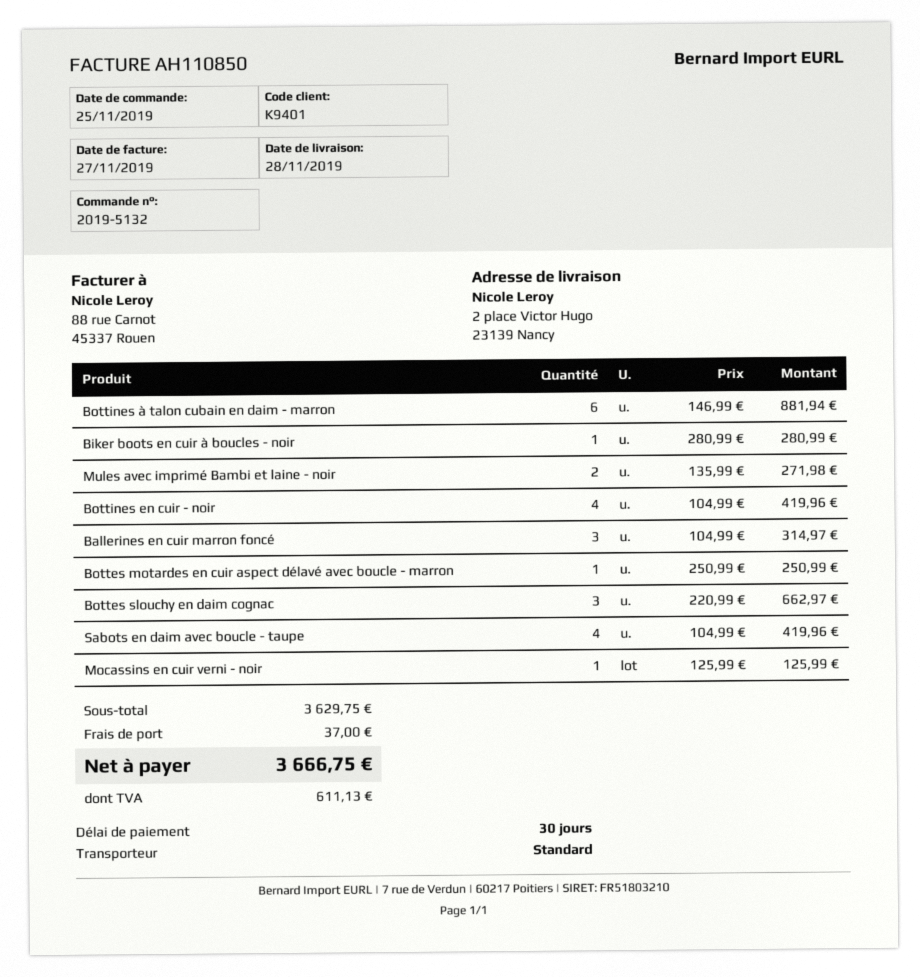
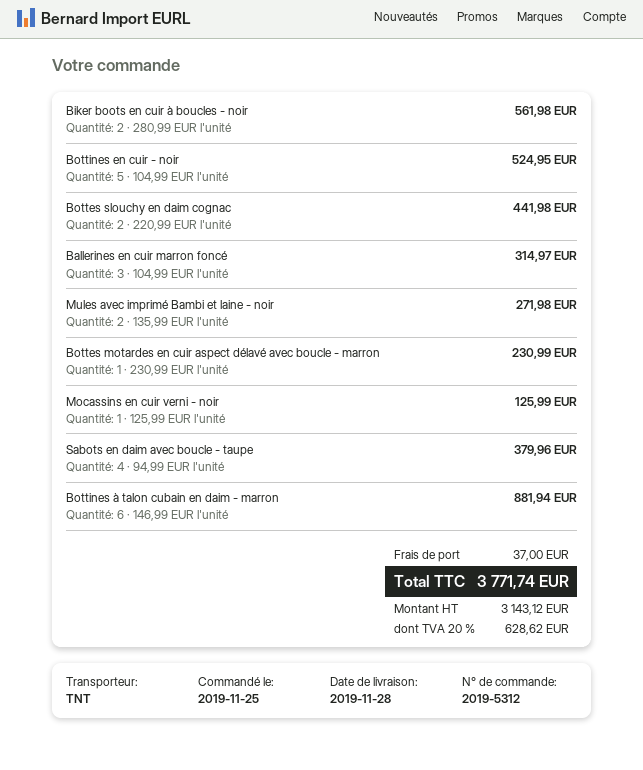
order number: 2019-5132 -> 2019-5312
shipping method: standard -> TNT
Biker boots en cuir à boucles - noir: 1 x 280.99 = 280.99 -> 2 x 280.99 = 561.98
Bottines en cuir - noir: 4 x 104.99 = 419.96 -> 5 x 104.99 = 524.95
Bottes motardes en cuir aspect délavé avec boucle - marron: 1 x 250.99 = 250.99 -> 1 x 230.99 = 230.99
Bottes slouchy en daim cognac: 3 x 220.99 = 662.97 -> 2 x 220.99 = 441.98
Sabots en daim avec boucle - taupe: 4 x 104.99 = 419.96 -> 4 x 94.99 = 379.96
tax: 611.13 -> 628.62
total: 3666.75 -> 3771.74

